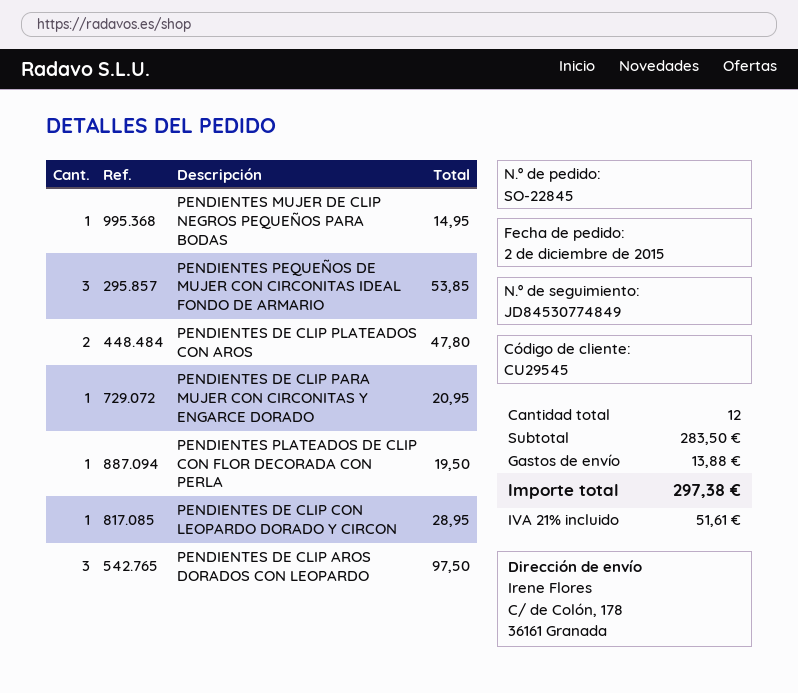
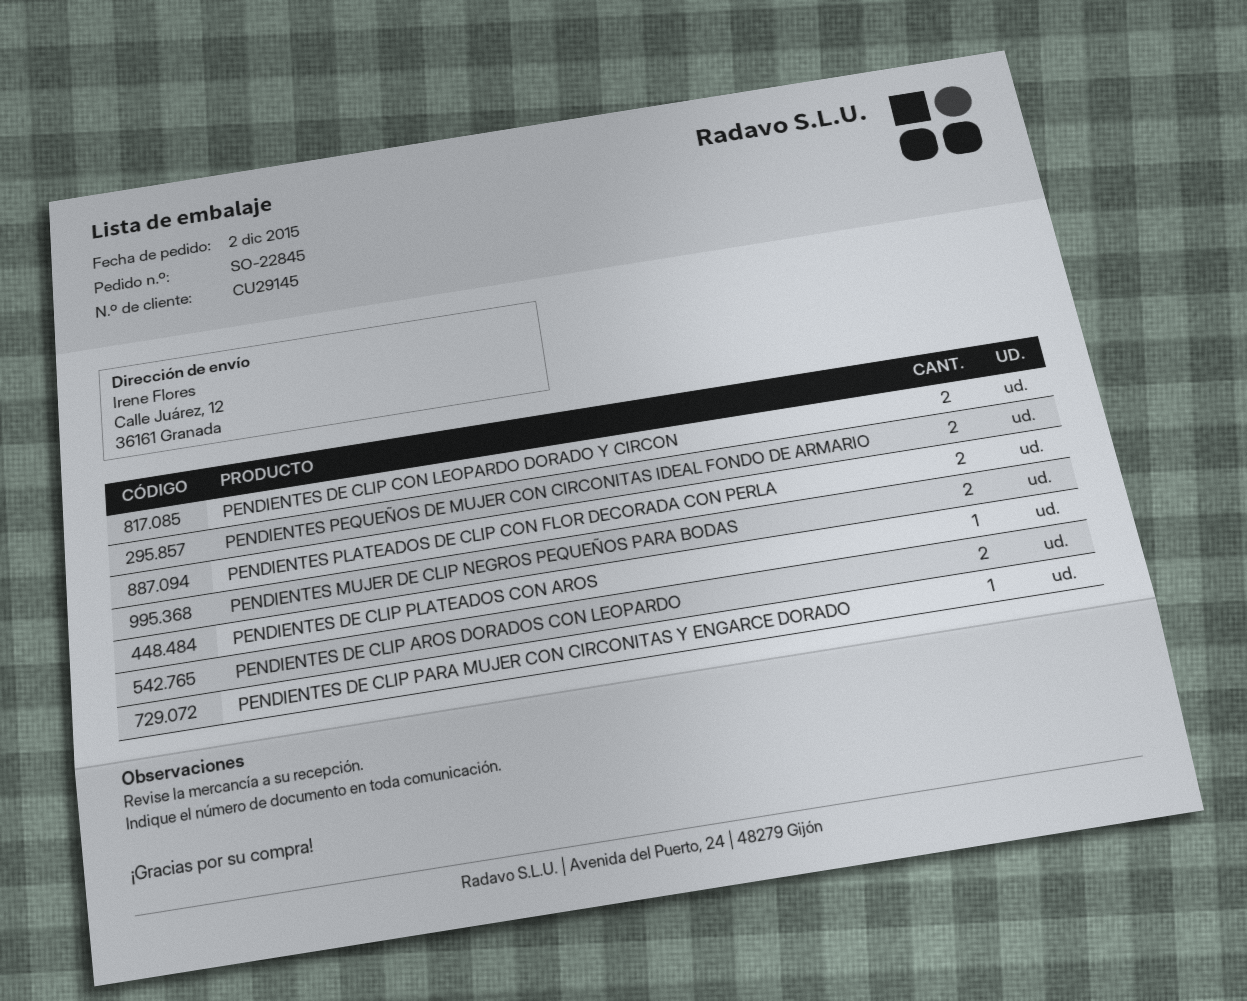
customer number: CU29545 -> CU29145
ship to: C/ de Colón, 178, 36161 Granada -> Calle Juárez, 12, 36161 Granada
PENDIENTES MUJER DE CLIP NEGROS PEQUEÑOS PARA BODAS: 1 -> 2
PENDIENTES PEQUEÑOS DE MUJER CON CIRCONITAS IDEAL FONDO DE ARMARIO: 3 -> 2
PENDIENTES DE CLIP PLATEADOS CON AROS: 2 -> 1
PENDIENTES PLATEADOS DE CLIP CON FLOR DECORADA CON PERLA: 1 -> 2
PENDIENTES DE CLIP CON LEOPARDO DORADO Y CIRCON: 1 -> 2
PENDIENTES DE CLIP AROS DORADOS CON LEOPARDO: 3 -> 2

